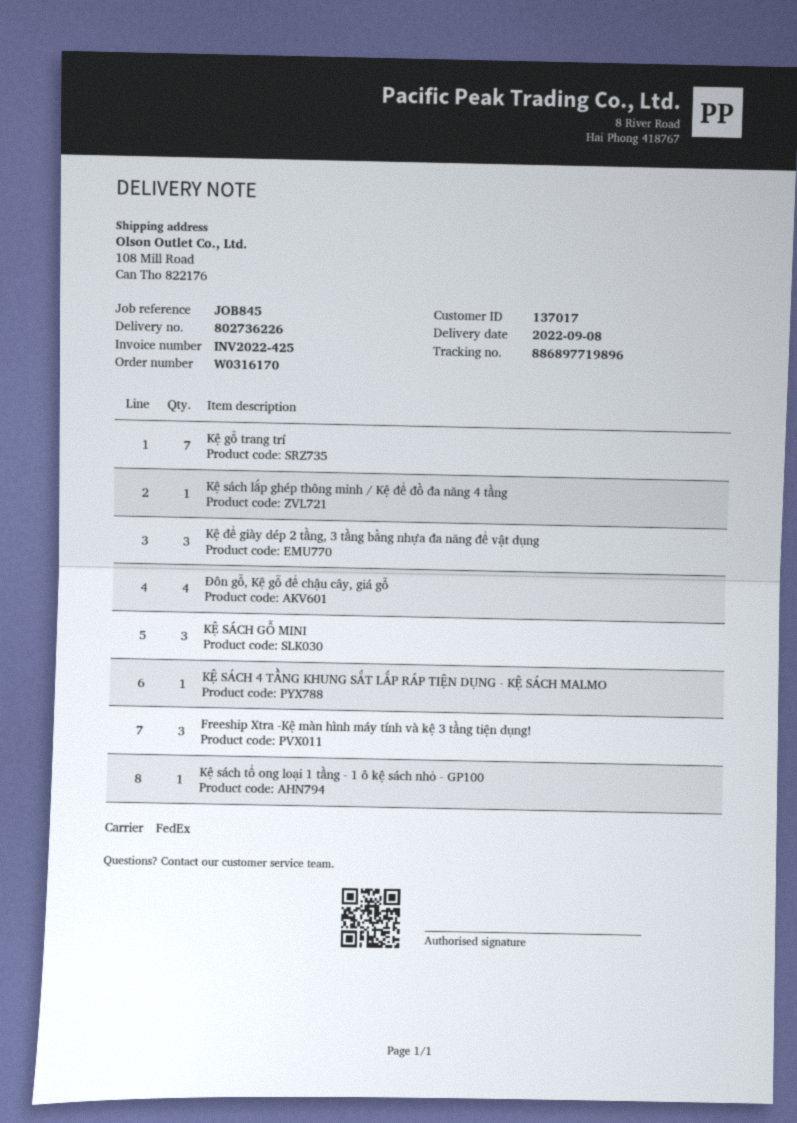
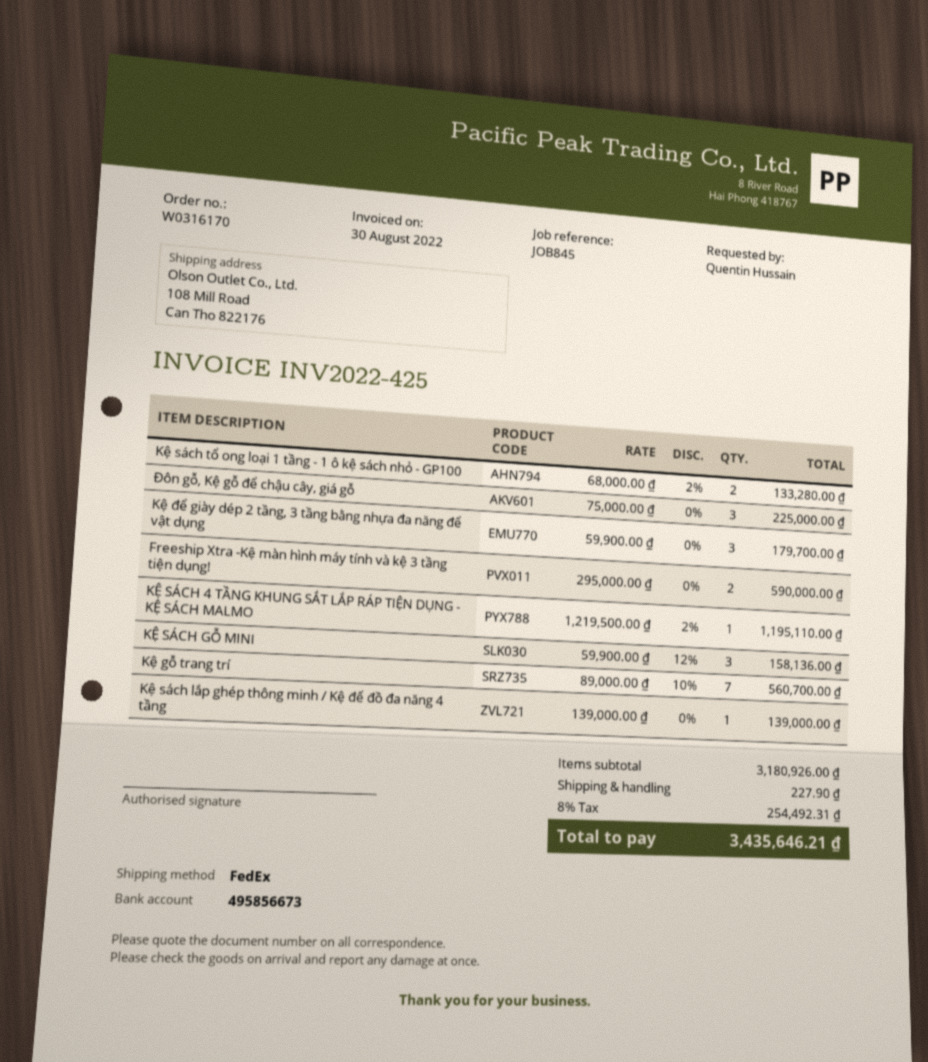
Đôn gỗ, Kệ gỗ để chậu cây, giá gỗ: 4 -> 3
Freeship Xtra -Kệ màn hình máy tính và kệ 3 tầng tiện dụng!: 3 -> 2
Kệ sách tổ ong loại 1 tầng - 1 ô kệ sách nhỏ - GP100: 1 -> 2

